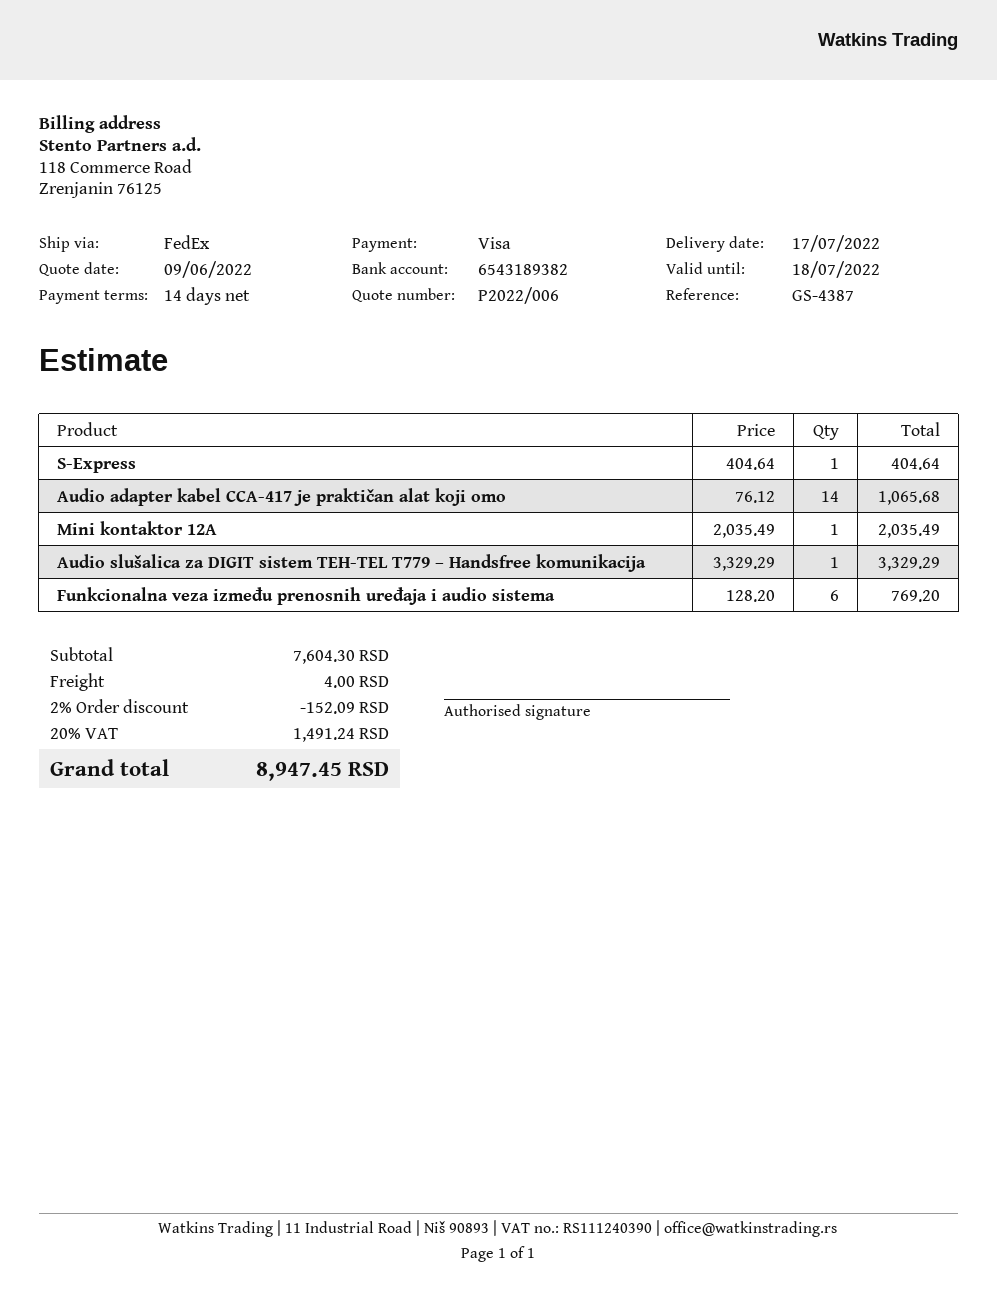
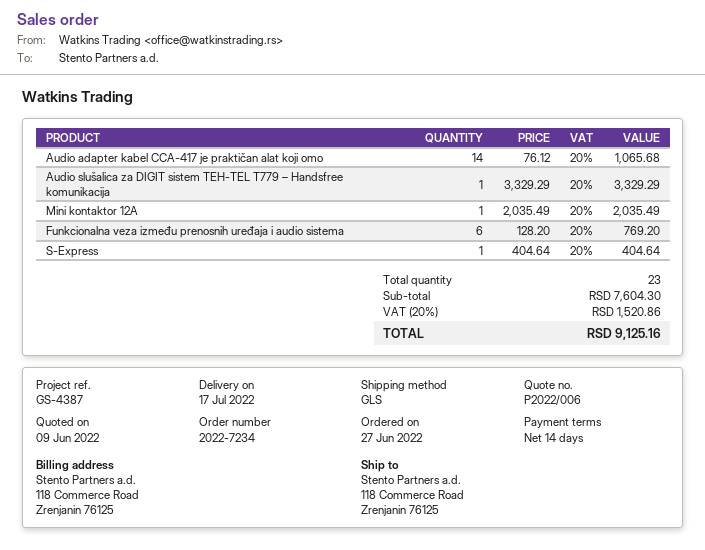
shipping method: FedEx -> GLS
discount: 2% = 152.09 -> none
shipping: 4.00 -> none
tax: 20% = 1491.24 -> 20% = 1520.86
total: 8947.45 -> 9125.16

